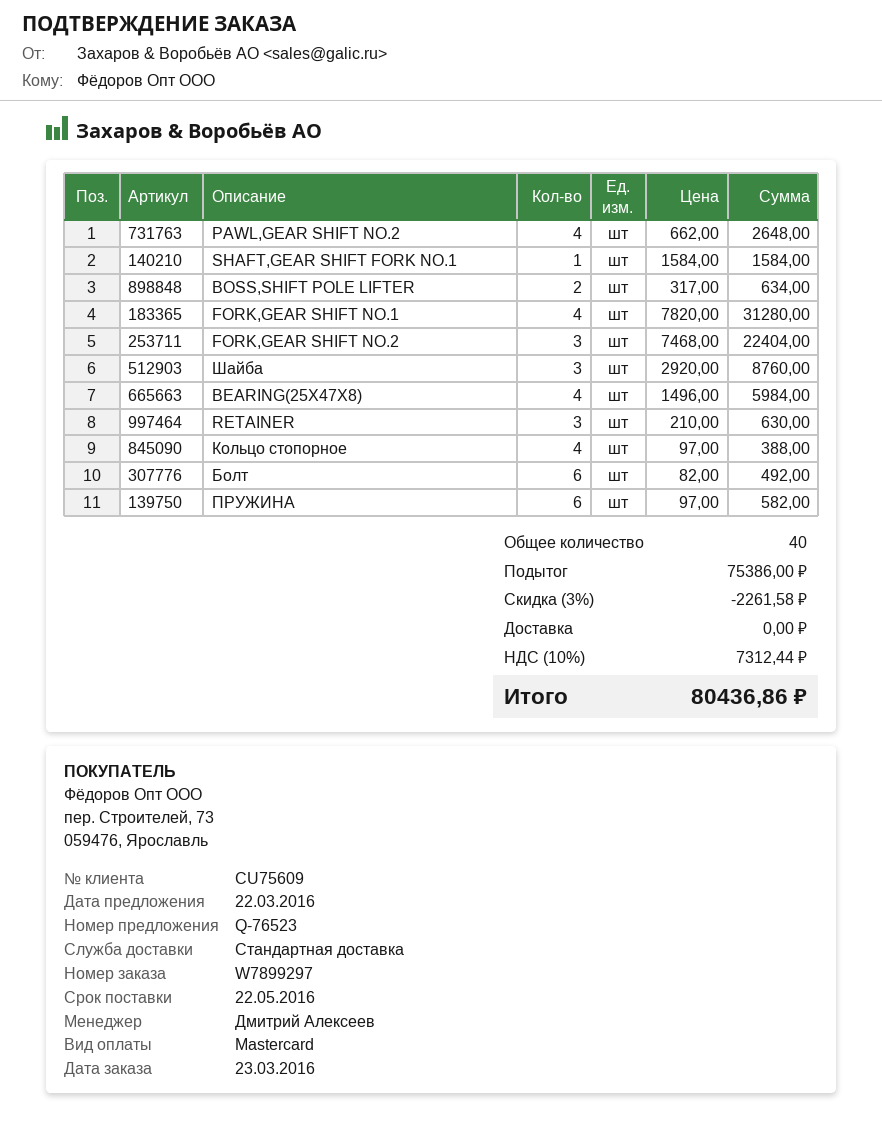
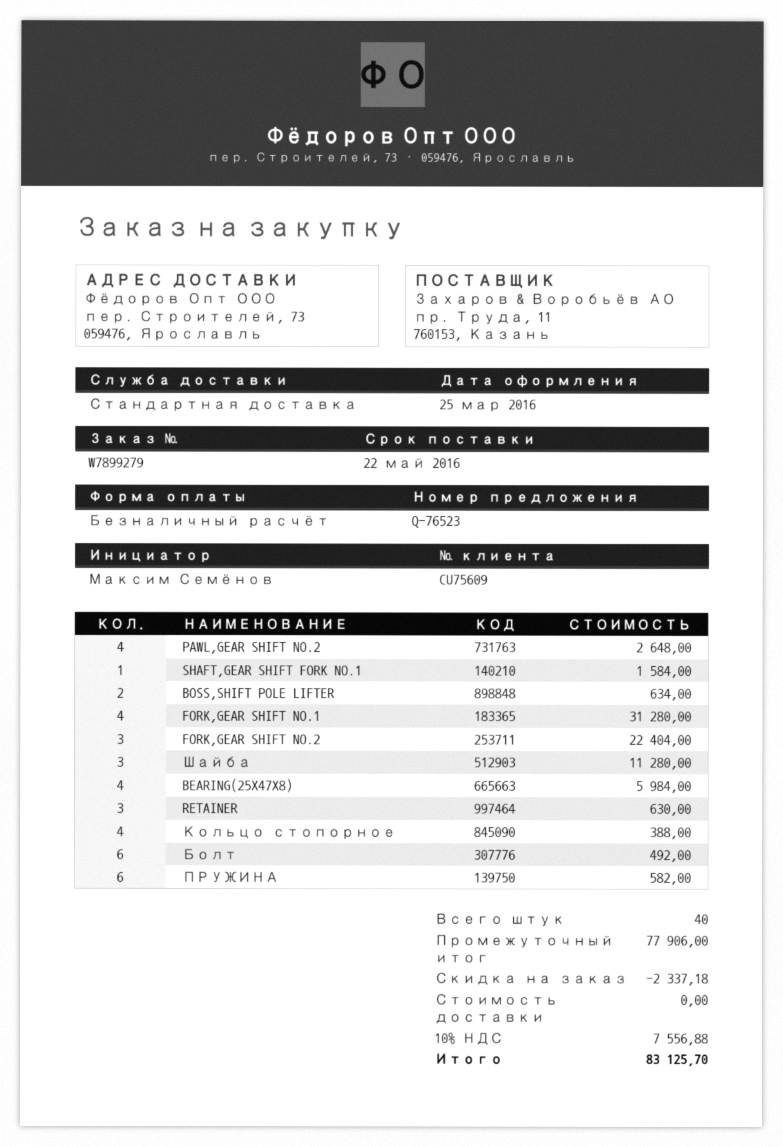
order number: W7899297 -> W7899279
order date: 2016-03-23 -> 2016-03-25
payment method: Mastercard -> bank transfer
Шайба: 3 for 8760.00 -> 3 for 11280.00
subtotal: 75386.00 -> 77906.00
discount: 2261.58 -> 2337.18
tax: 10% = 7312.44 -> 10% = 7556.88
total: 80436.86 -> 83125.70

